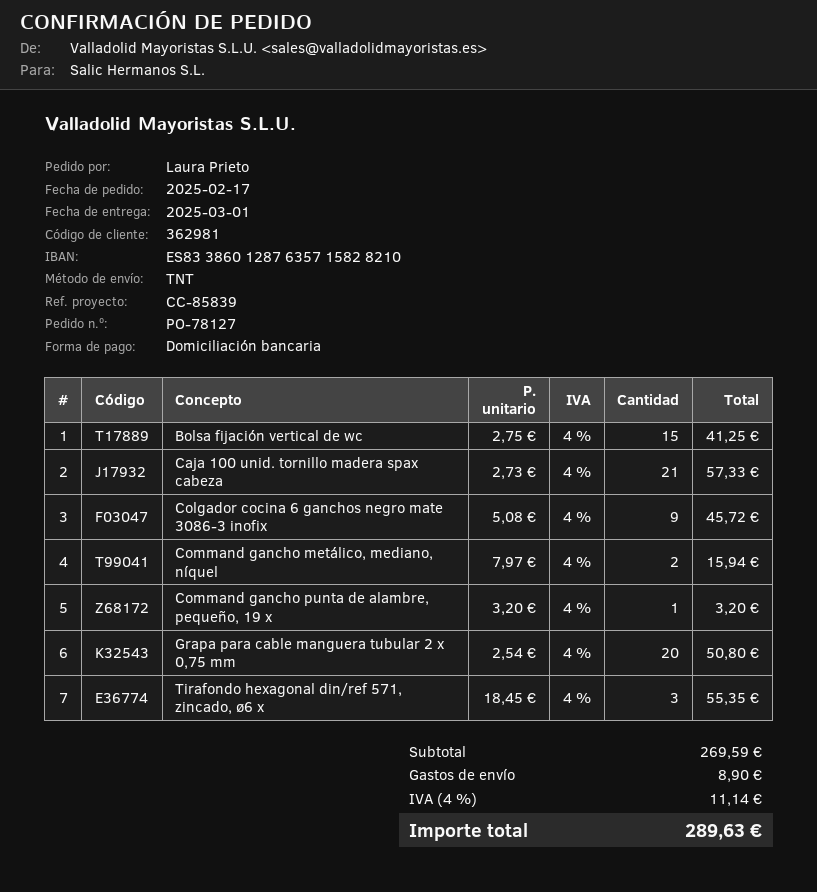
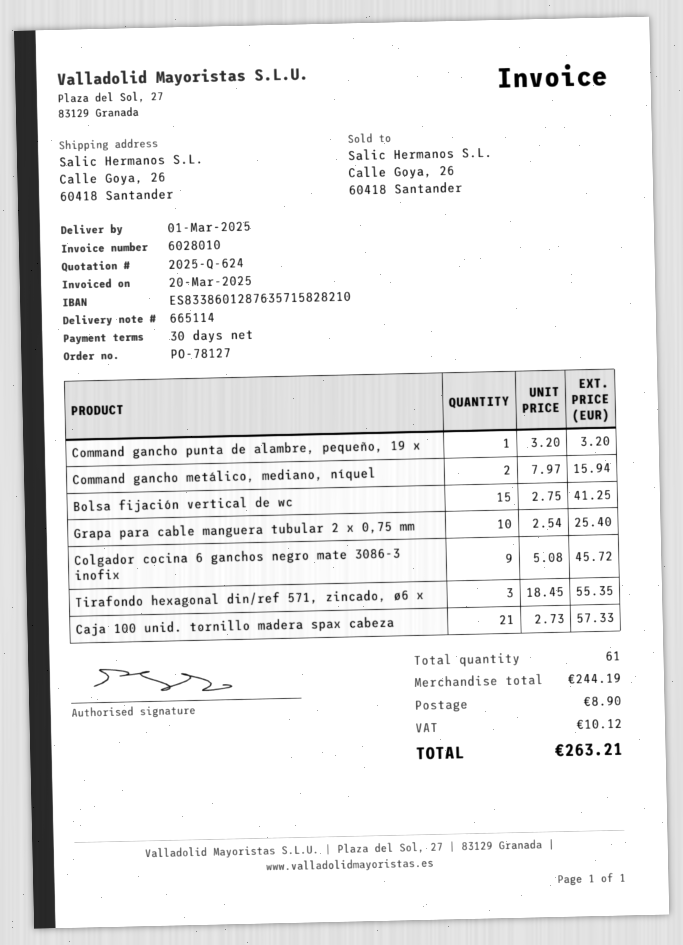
Grapa para cable manguera tubular 2 x 0,75 mm: 20 x 2.54 = 50.80 -> 10 x 2.54 = 25.40
subtotal: 269.59 -> 244.19
tax: 11.14 -> 10.12
total: 289.63 -> 263.21

